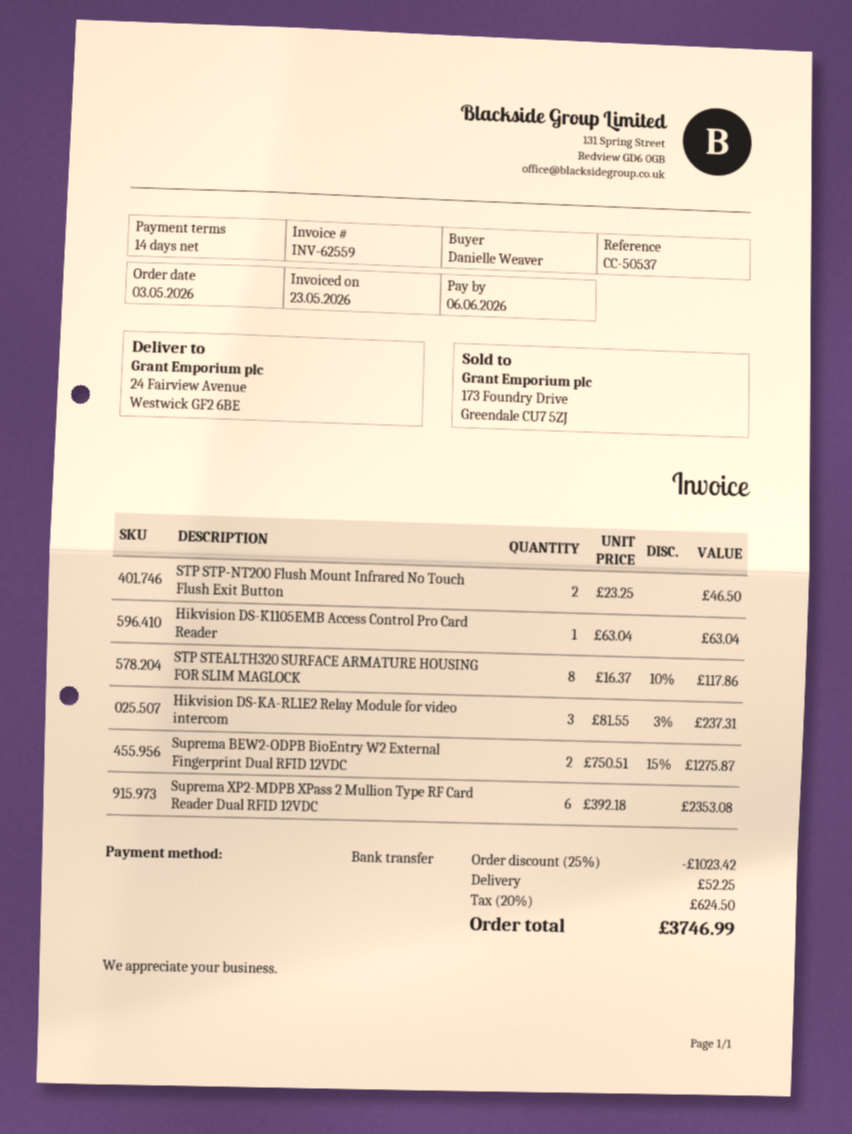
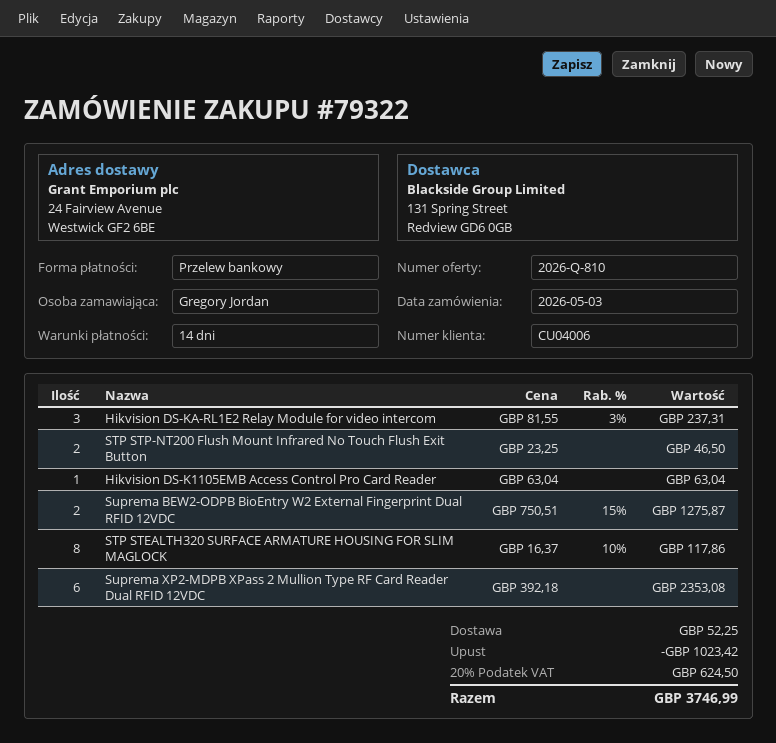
ordered by: Danielle Weaver -> Gregory Jordan

